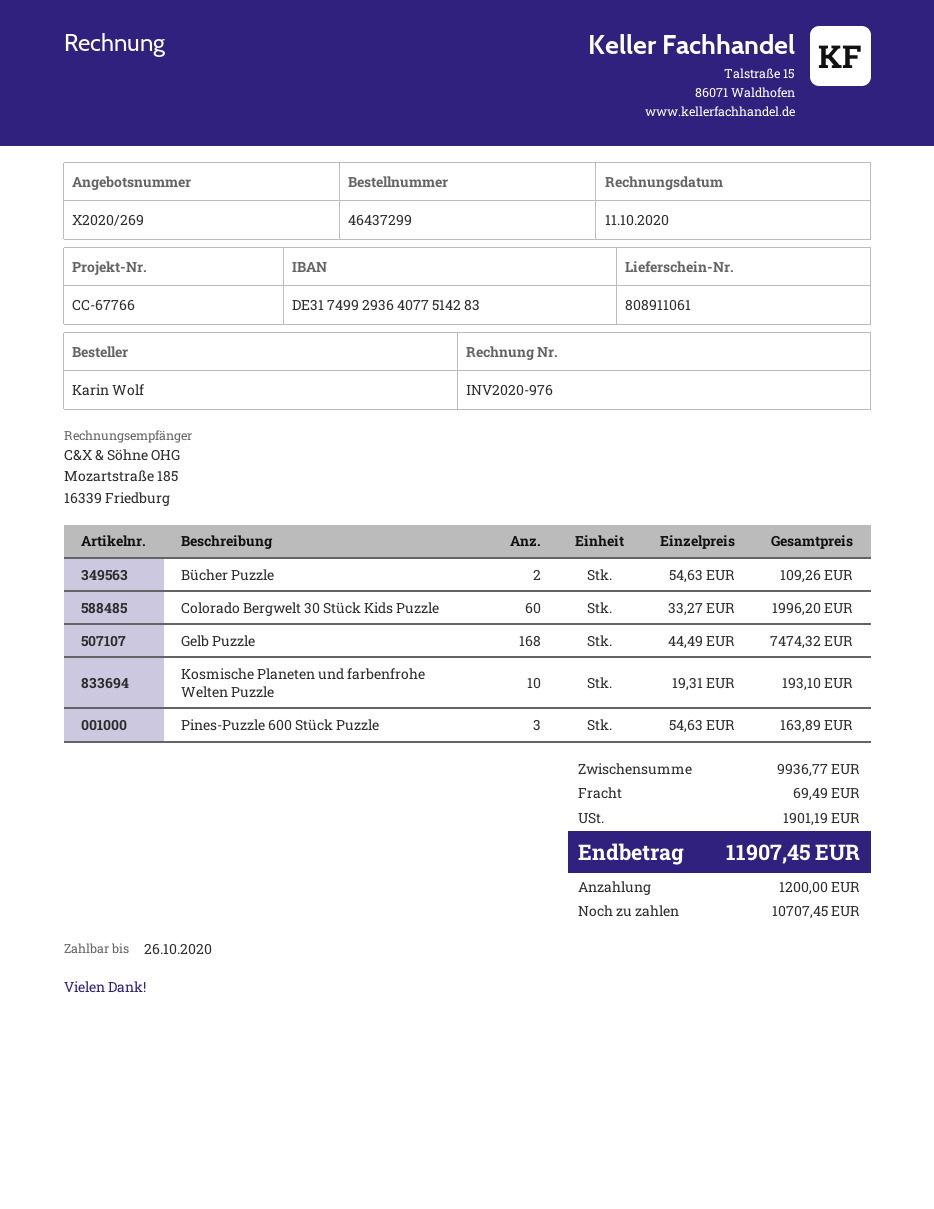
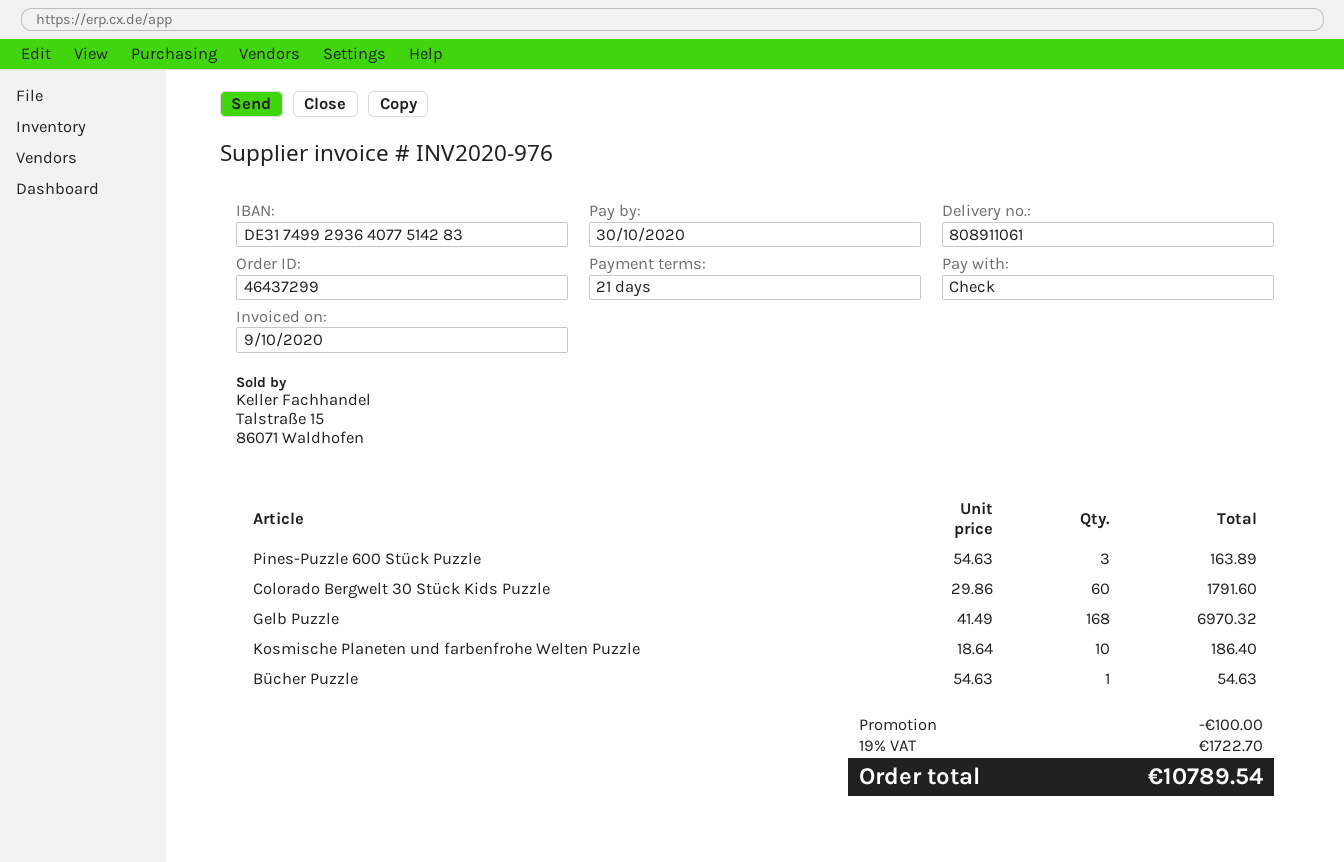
invoice date: 2020-10-11 -> 2020-10-09
due date: 2020-10-26 -> 2020-10-30
Bücher Puzzle: 2 x 54.63 = 109.26 -> 1 x 54.63 = 54.63
Colorado Bergwelt 30 Stück Kids Puzzle: 60 x 33.27 = 1996.20 -> 60 x 29.86 = 1791.60
Gelb Puzzle: 168 x 44.49 = 7474.32 -> 168 x 41.49 = 6970.32
Kosmische Planeten und farbenfrohe Welten Puzzle: 10 x 19.31 = 193.10 -> 10 x 18.64 = 186.40
discount: none -> 100.00
shipping: 69.49 -> none
tax: 1901.19 -> 1722.70
total: 11907.45 -> 10789.54

